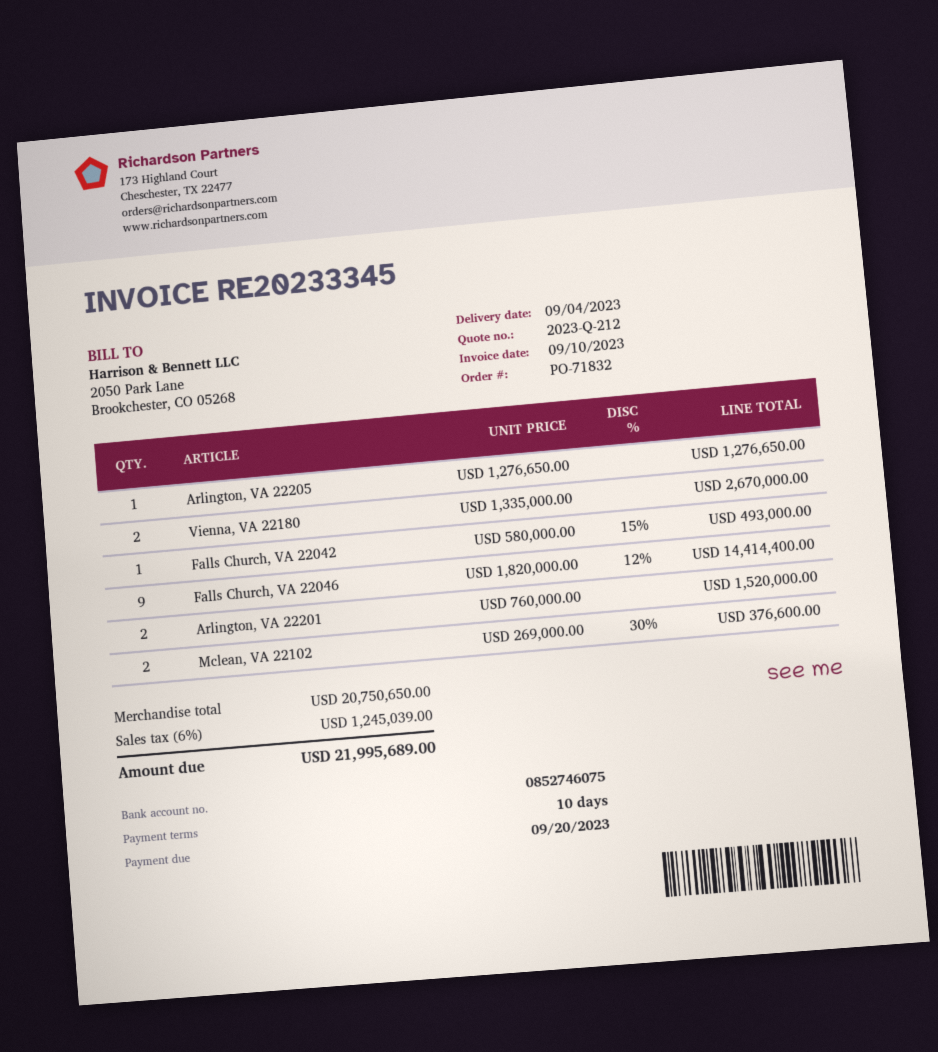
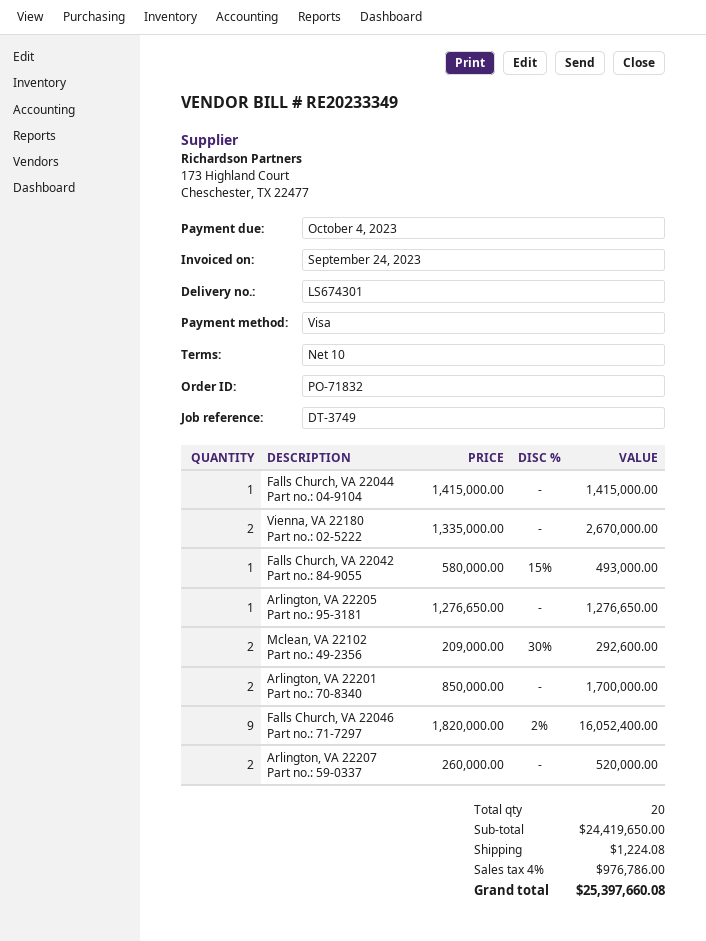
invoice number: RE20233345 -> RE20233349
invoice date: 2023-09-10 -> 2023-09-24
due date: 2023-09-20 -> 2023-10-04
Falls Church, VA 22046: 9 x 1820000.00 - 12% = 14414400.00 -> 9 x 1820000.00 - 2% = 16052400.00
Arlington, VA 22201: 2 x 760000.00 = 1520000.00 -> 2 x 850000.00 = 1700000.00
Mclean, VA 22102: 2 x 269000.00 - 30% = 376600.00 -> 2 x 209000.00 - 30% = 292600.00
Falls Church, VA 22044: none -> 1 x 1415000.00 = 1415000.00
Arlington, VA 22207: none -> 2 x 260000.00 = 520000.00
subtotal: 20750650.00 -> 24419650.00
shipping: none -> 1224.08
tax: 6% = 1245039.00 -> 4% = 976786.00
total: 21995689.00 -> 25397660.08

